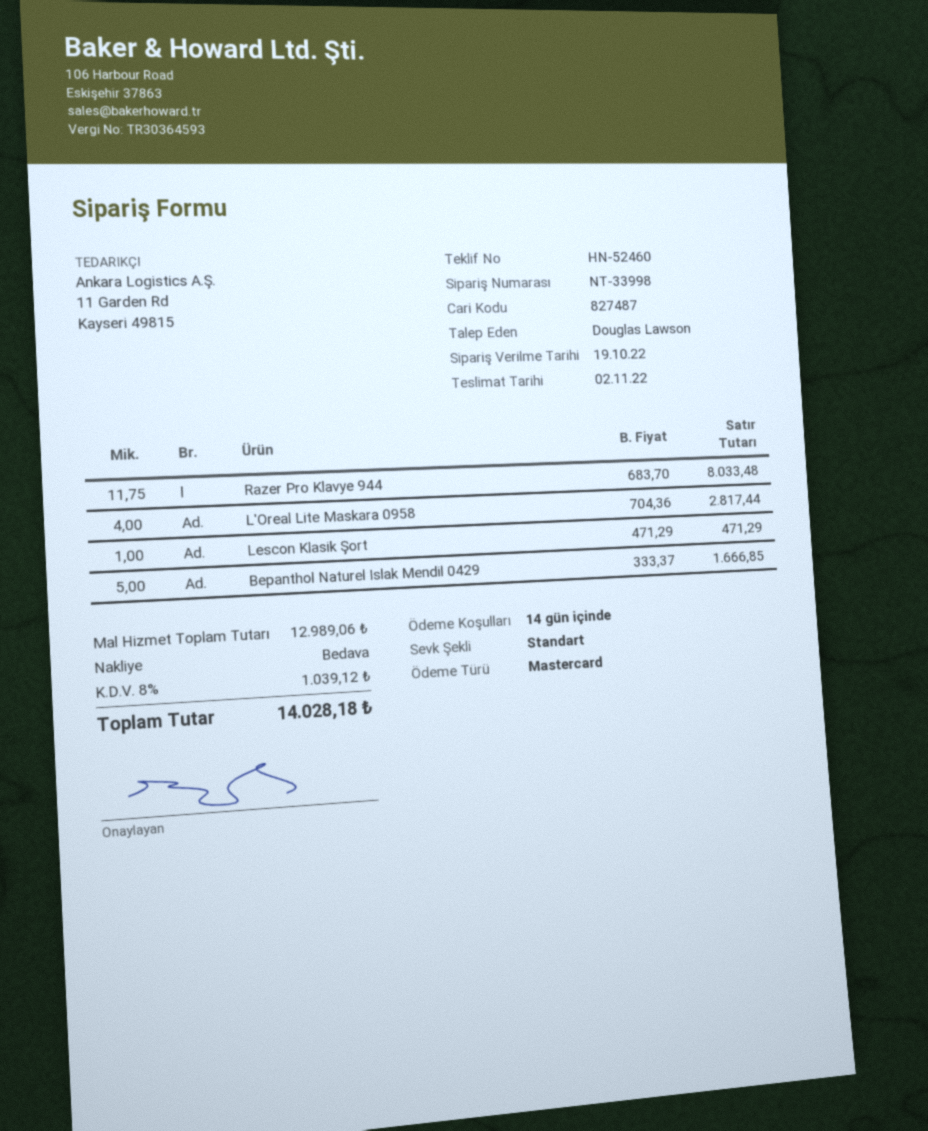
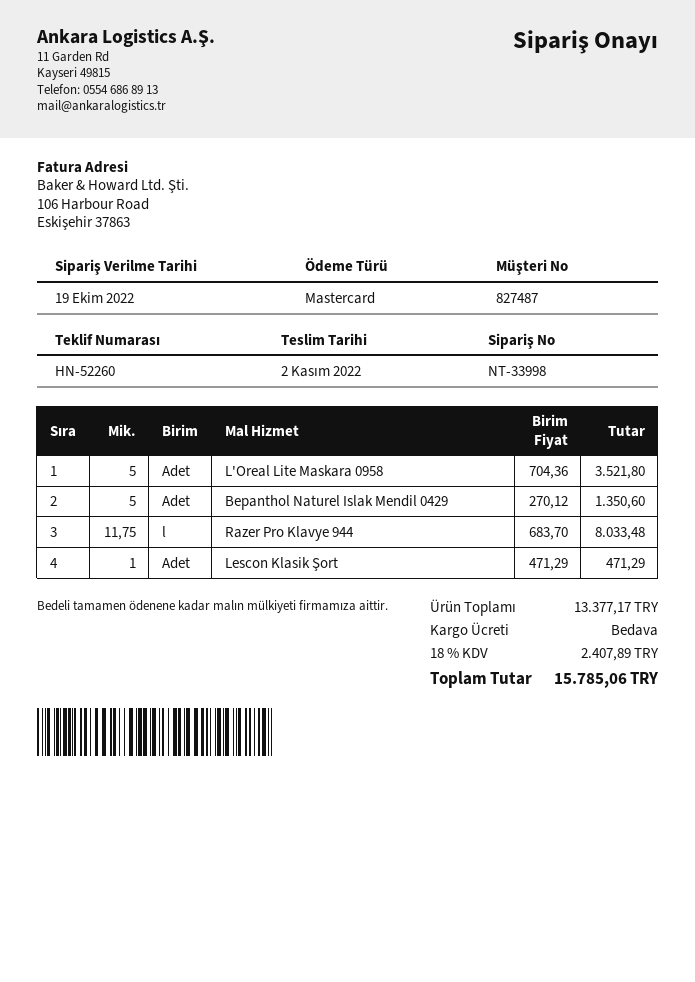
quote number: HN-52460 -> HN-52260
L'Oreal Lite Maskara 0958: 4 x 704.36 = 2817.44 -> 5 x 704.36 = 3521.80
Bepanthol Naturel Islak Mendil 0429: 5 x 333.37 = 1666.85 -> 5 x 270.12 = 1350.60
subtotal: 12989.06 -> 13377.17
tax: 8% = 1039.12 -> 18% = 2407.89
total: 14028.18 -> 15785.06

